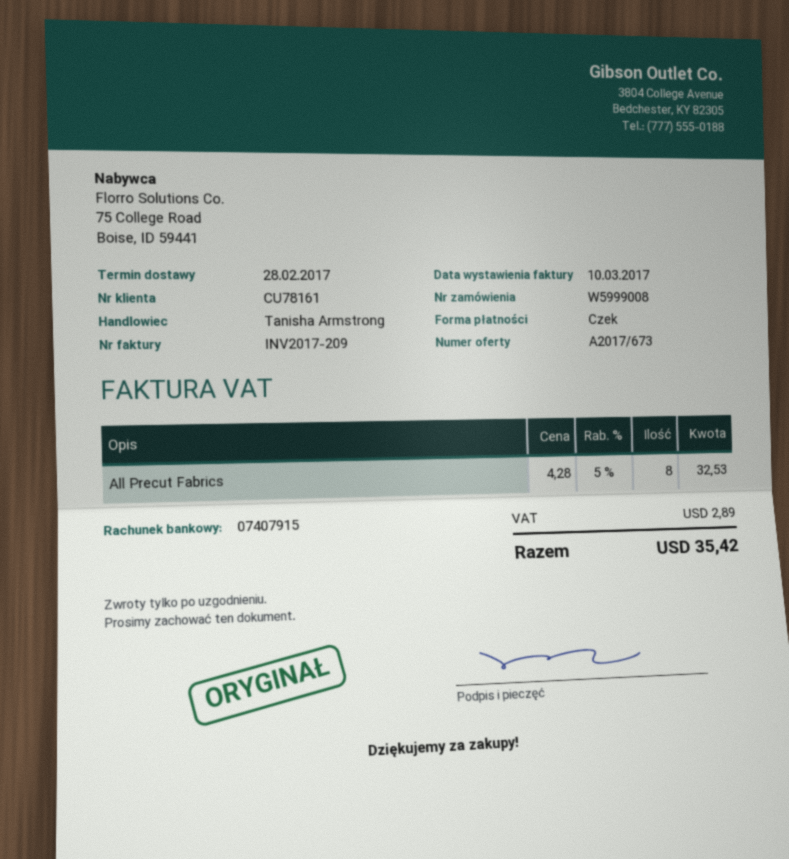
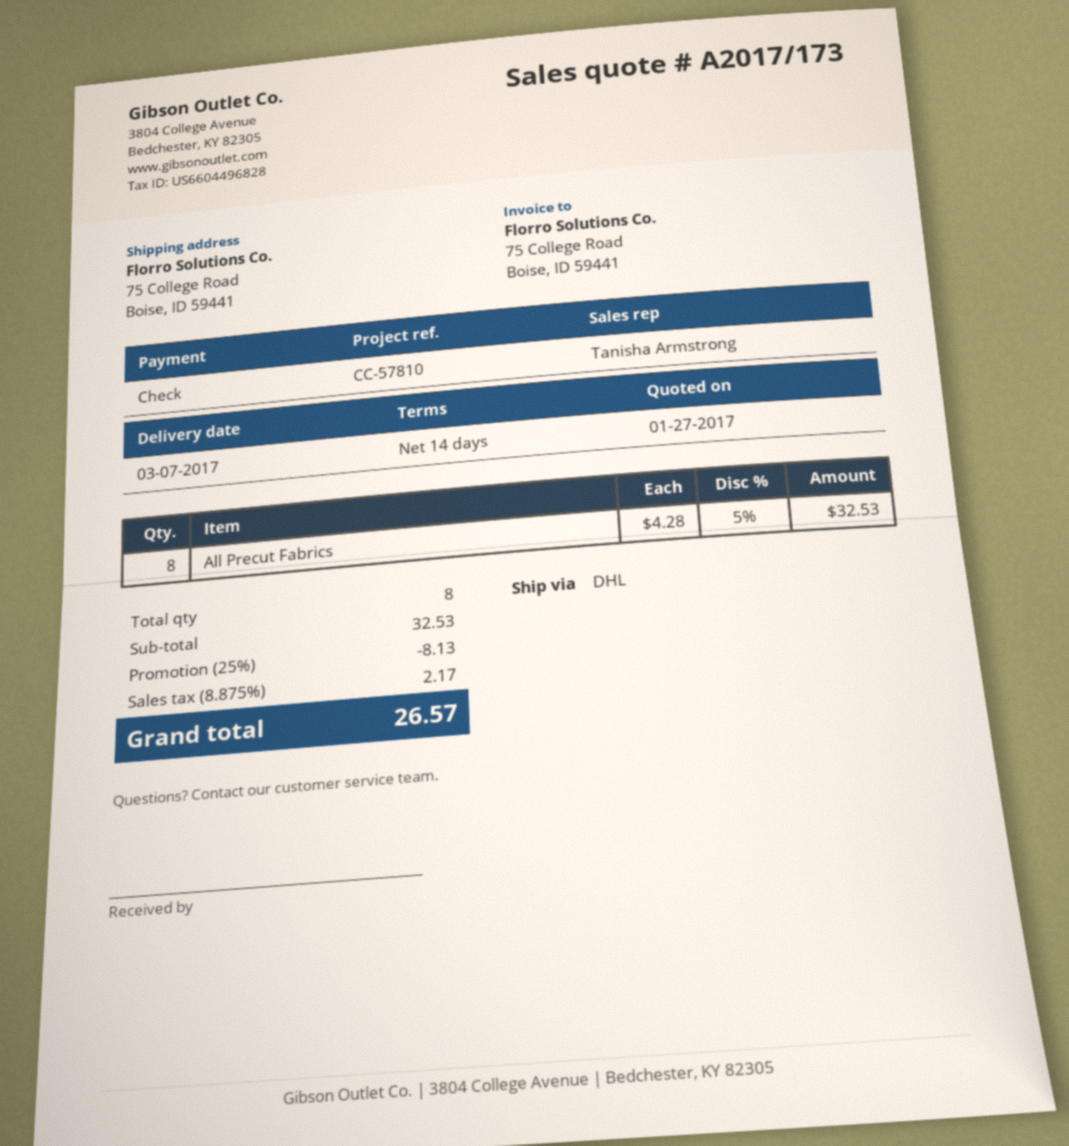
quote number: A2017/673 -> A2017/173
delivery date: 2017-02-28 -> 2017-03-07
discount: none -> 25% = 8.13
tax: 2.89 -> 2.17
total: 35.42 -> 26.57

